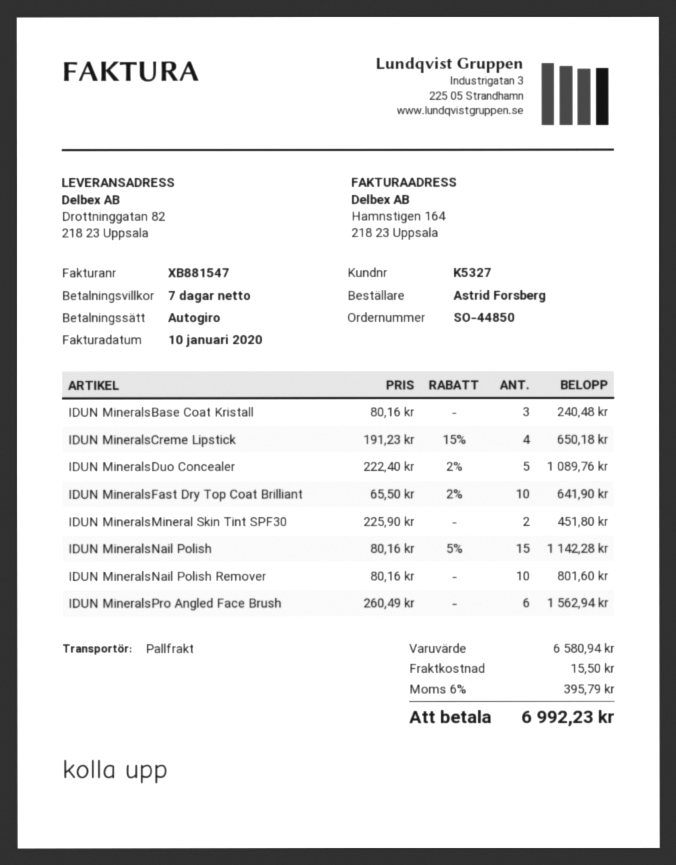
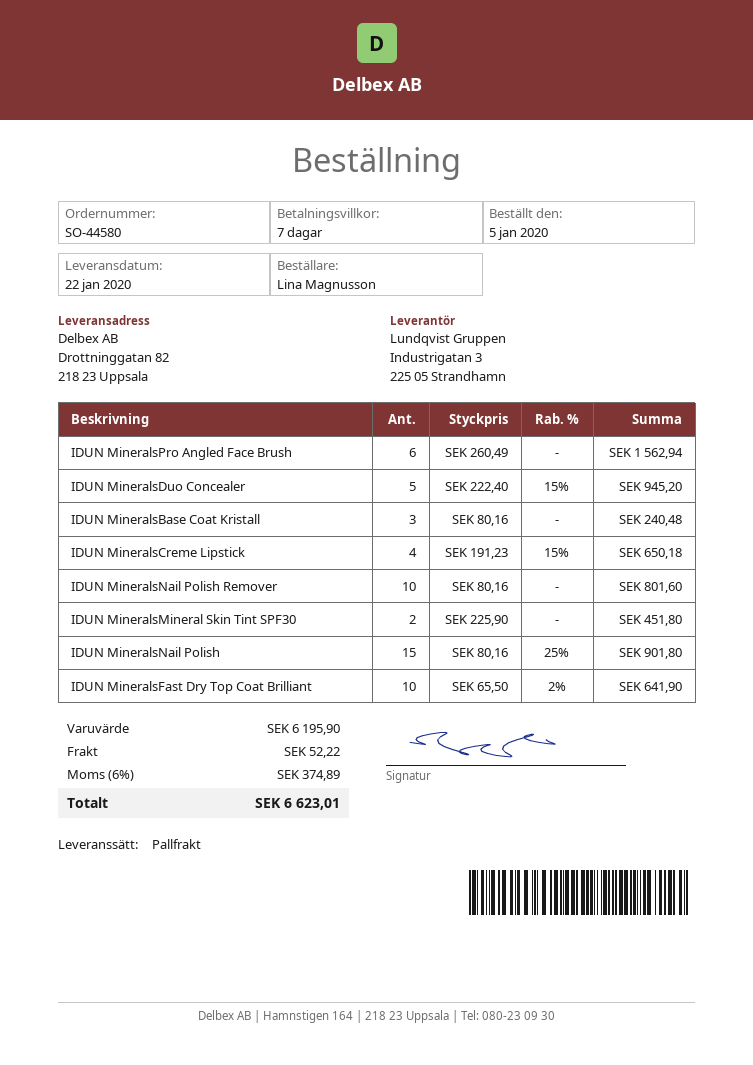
order number: SO-44850 -> SO-44580
ordered by: Astrid Forsberg -> Lina Magnusson
IDUN MineralsDuo Concealer: 5 x 222.40 - 2% = 1089.76 -> 5 x 222.40 - 15% = 945.20
IDUN MineralsNail Polish: 15 x 80.16 - 5% = 1142.28 -> 15 x 80.16 - 25% = 901.80
subtotal: 6580.94 -> 6195.90
shipping: 15.50 -> 52.22
tax: 6% = 395.79 -> 6% = 374.89
total: 6992.23 -> 6623.01

